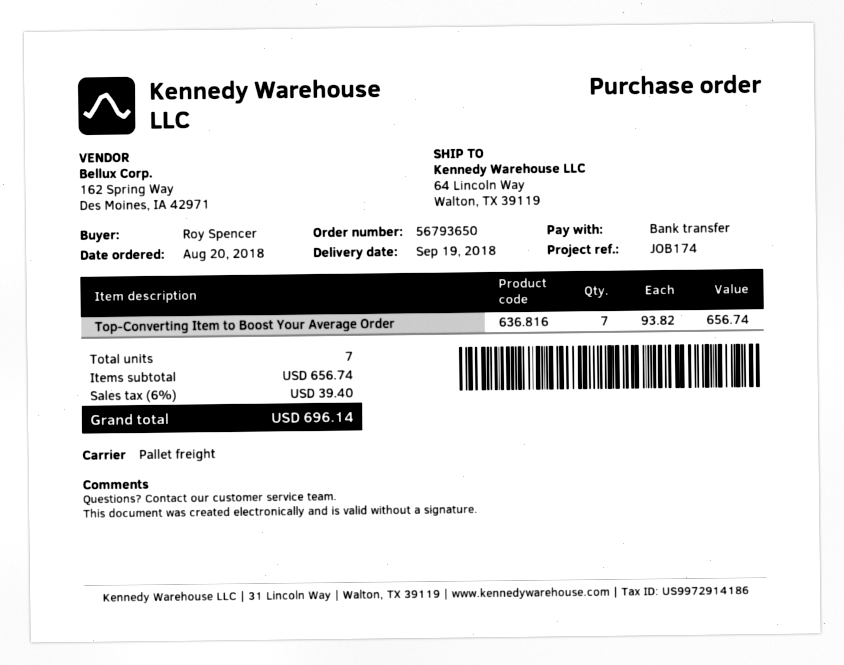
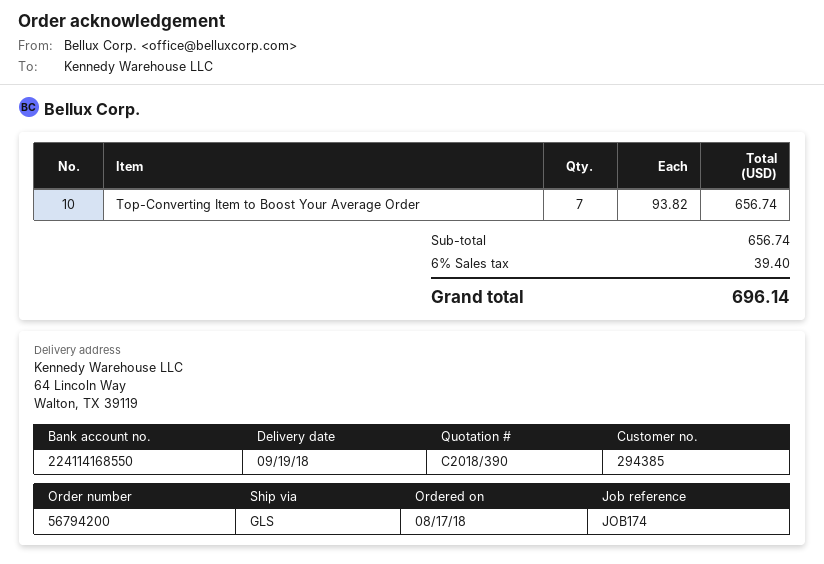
order number: 56793650 -> 56794200
order date: 2018-08-20 -> 2018-08-17
shipping method: pallet freight -> GLS

